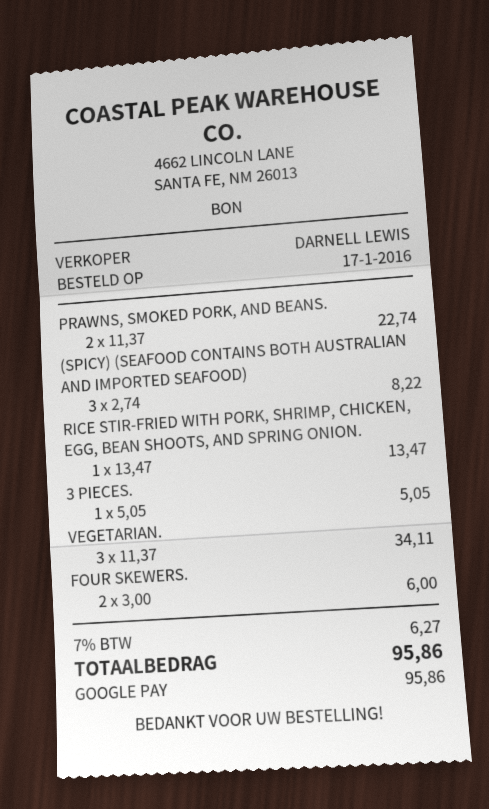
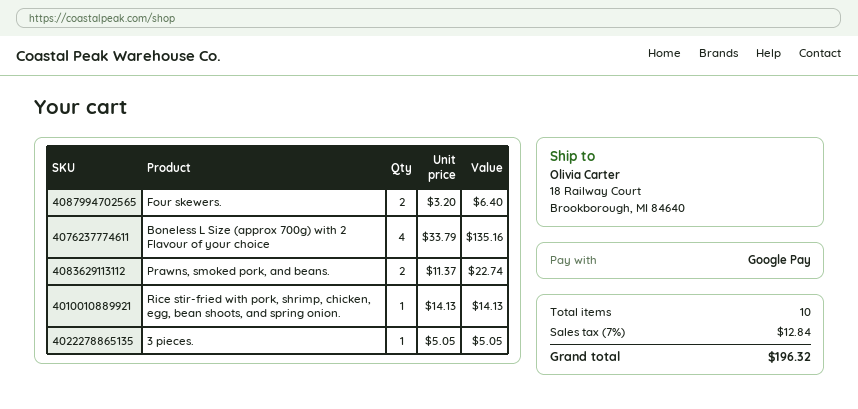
(SPICY) (SEAFOOD CONTAINS BOTH AUSTRALIAN AND IMPORTED SEAFOOD): 3 x 2.74 = 8.22 -> none
RICE STIR-FRIED WITH PORK, SHRIMP, CHICKEN, EGG, BEAN SHOOTS, AND SPRING ONION.: 1 x 13.47 = 13.47 -> 1 x 14.13 = 14.13
VEGETARIAN.: 3 x 11.37 = 34.11 -> none
FOUR SKEWERS.: 2 x 3.00 = 6.00 -> 2 x 3.20 = 6.40
Boneless L Size (approx 700g) with 2 Flavour of your choice: none -> 4 x 33.79 = 135.16
tax: 7% = 6.27 -> 7% = 12.84
total: 95.86 -> 196.32

